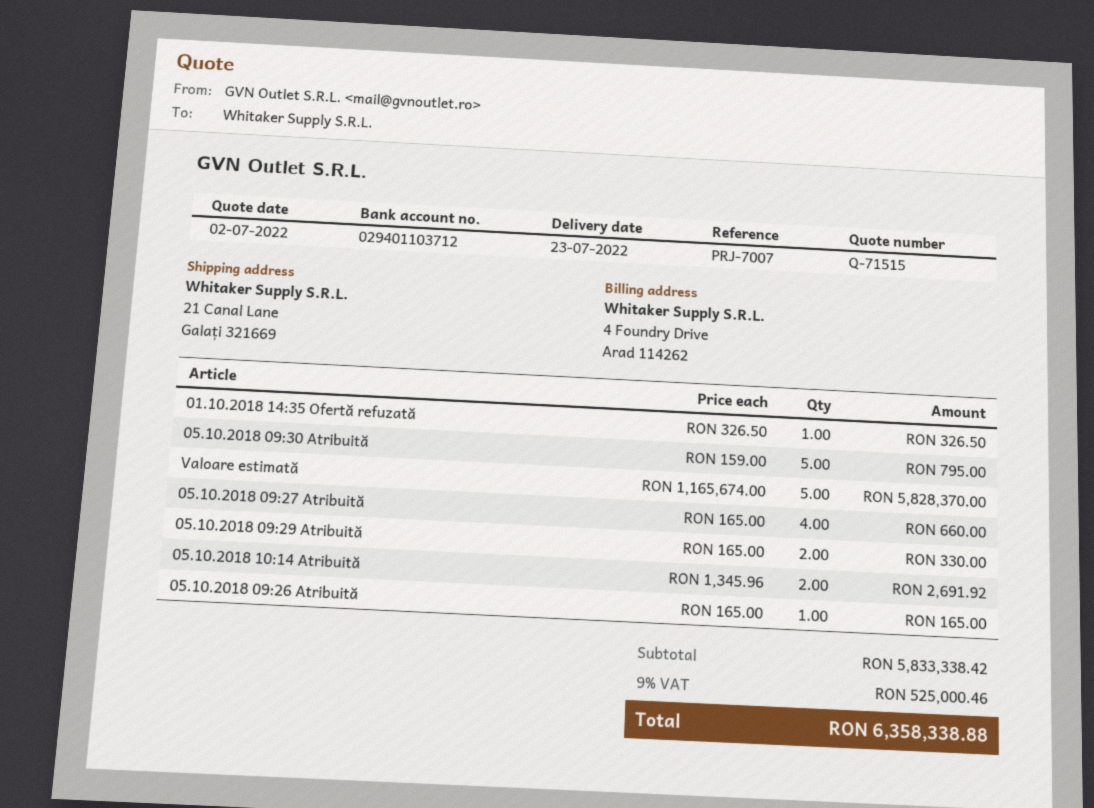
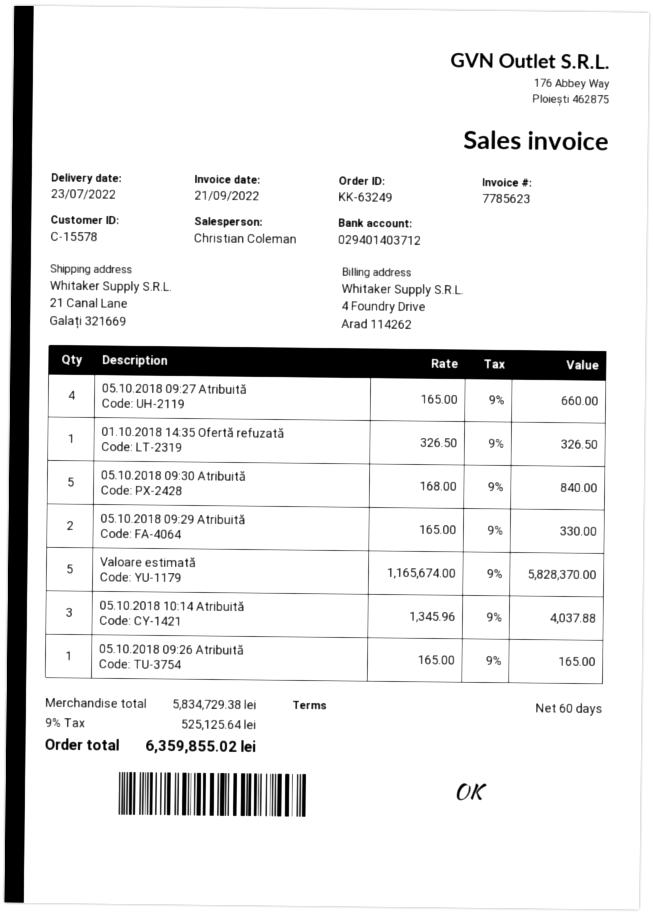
bank account: 029401103712 -> 029401403712
05.10.2018 09:30 Atribuită: 5 x 159.00 = 795.00 -> 5 x 168.00 = 840.00
05.10.2018 10:14 Atribuită: 2 x 1345.96 = 2691.92 -> 3 x 1345.96 = 4037.88
subtotal: 5833338.42 -> 5834729.38
tax: 9% = 525000.46 -> 9% = 525125.64
total: 6358338.88 -> 6359855.02

